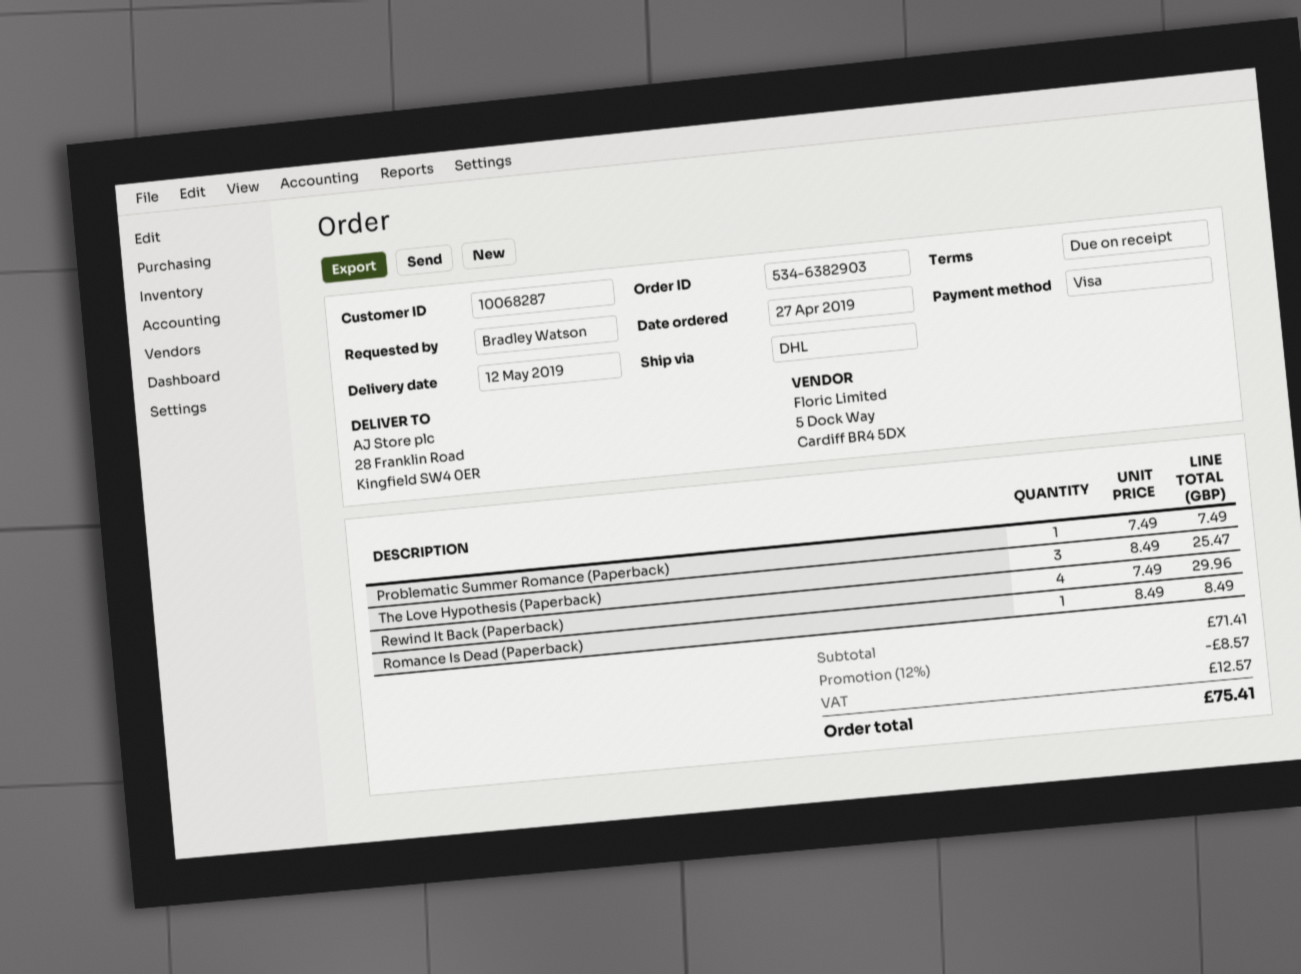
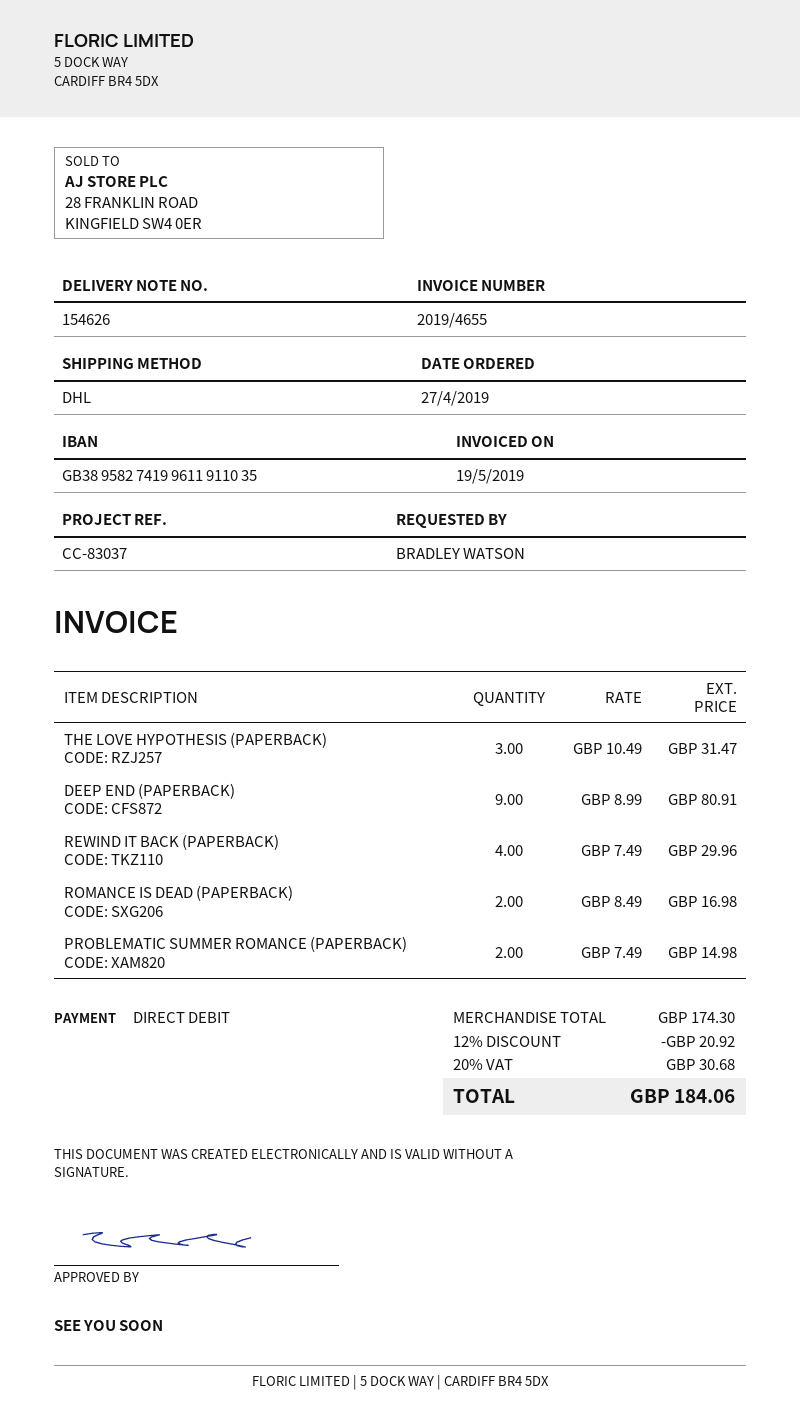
payment method: Visa -> direct debit
Problematic Summer Romance (Paperback): 1 x 7.49 = 7.49 -> 2 x 7.49 = 14.98
The Love Hypothesis (Paperback): 3 x 8.49 = 25.47 -> 3 x 10.49 = 31.47
Romance Is Dead (Paperback): 1 x 8.49 = 8.49 -> 2 x 8.49 = 16.98
DEEP END (PAPERBACK): none -> 9 x 8.99 = 80.91
subtotal: 71.41 -> 174.30
discount: 12% = 8.57 -> 12% = 20.92
tax: 12.57 -> 30.68
total: 75.41 -> 184.06

